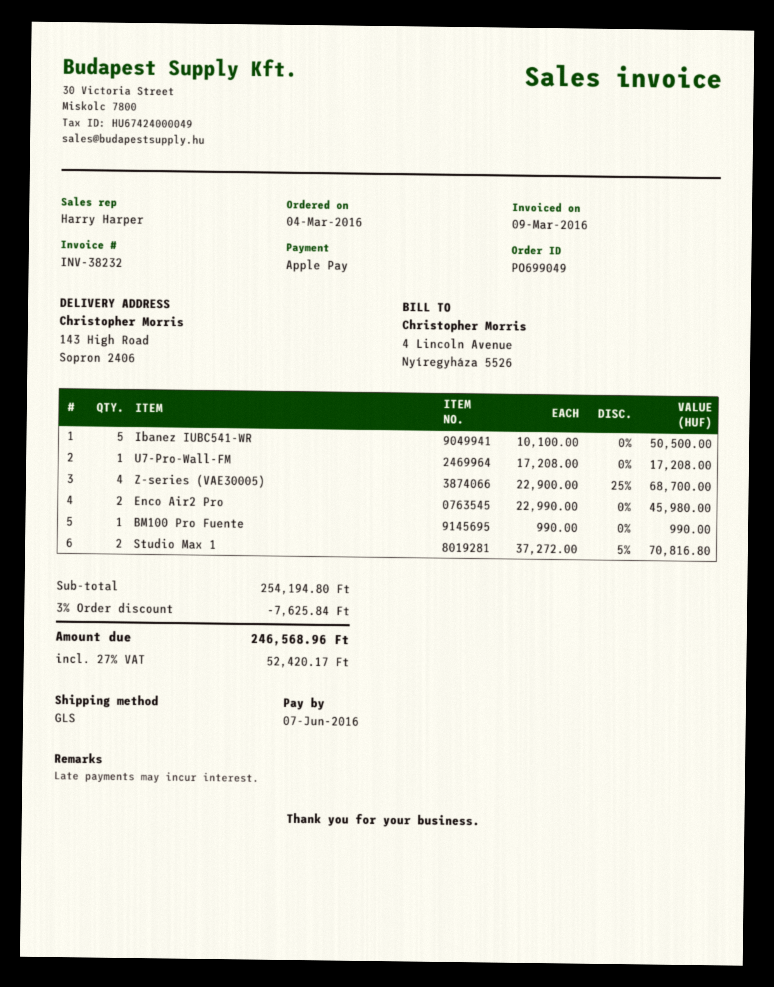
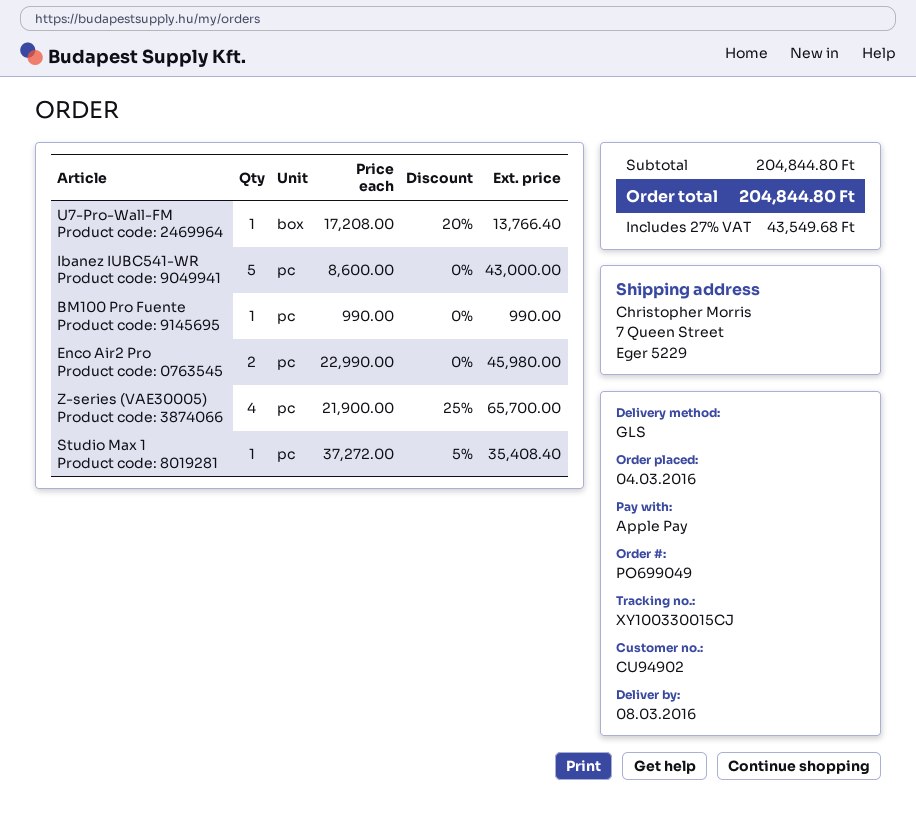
ship to: 143 High Road, Sopron 2406 -> 7 Queen Street, Eger 5229
Ibanez IUBC541-WR: 5 x 10100.00 = 50500.00 -> 5 x 8600.00 = 43000.00
U7-Pro-Wall-FM: 1 x 17208.00 = 17208.00 -> 1 x 17208.00 - 20% = 13766.40
Z-series (VAE30005): 4 x 22900.00 - 25% = 68700.00 -> 4 x 21900.00 - 25% = 65700.00
Studio Max 1: 2 x 37272.00 - 5% = 70816.80 -> 1 x 37272.00 - 5% = 35408.40
subtotal: 254194.80 -> 204844.80
discount: 3% = 7625.84 -> none
tax: 27% = 52420.17 -> 27% = 43549.68
total: 246568.96 -> 204844.80

